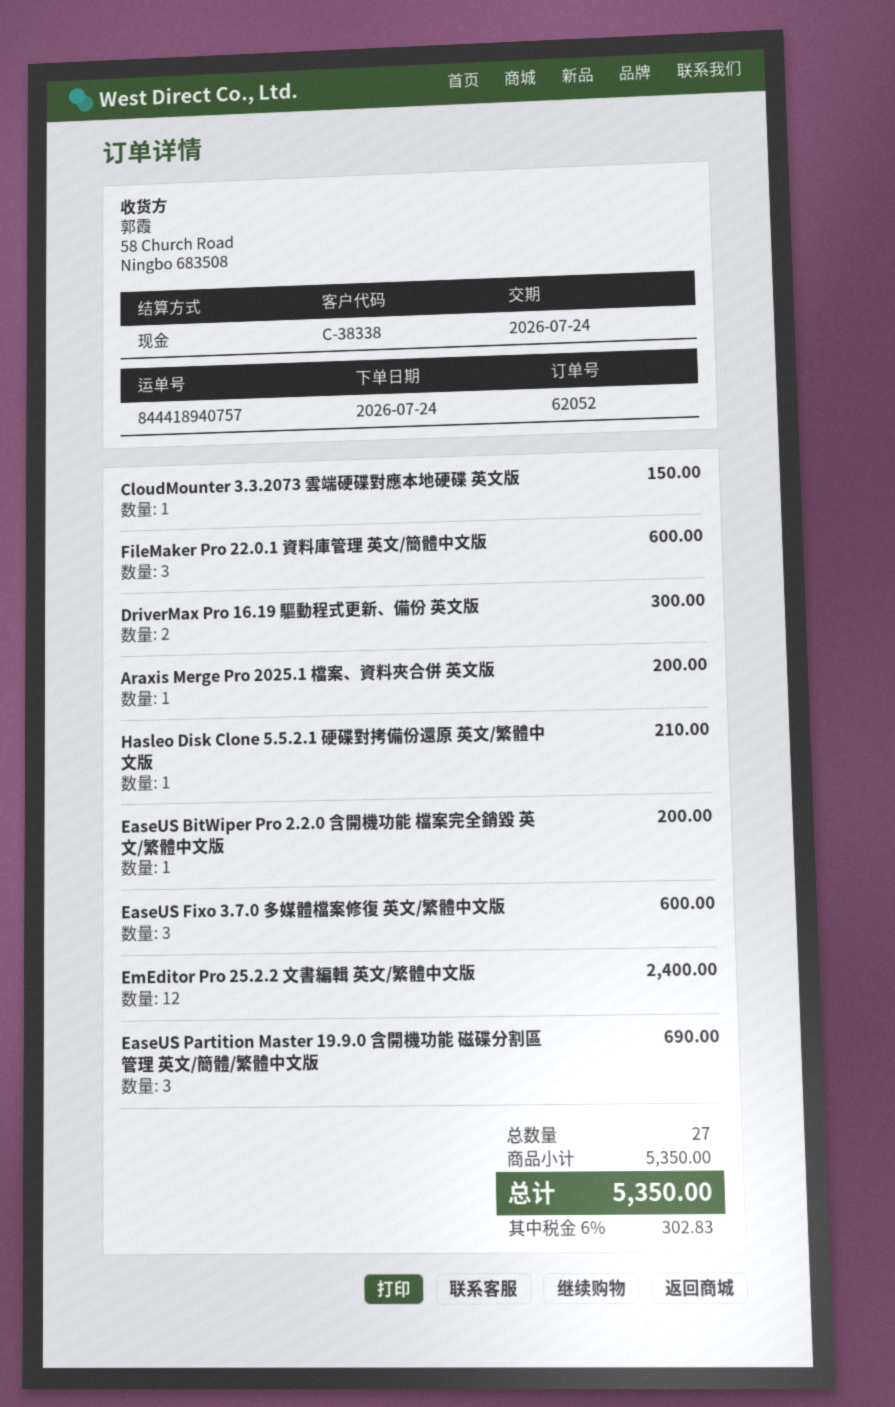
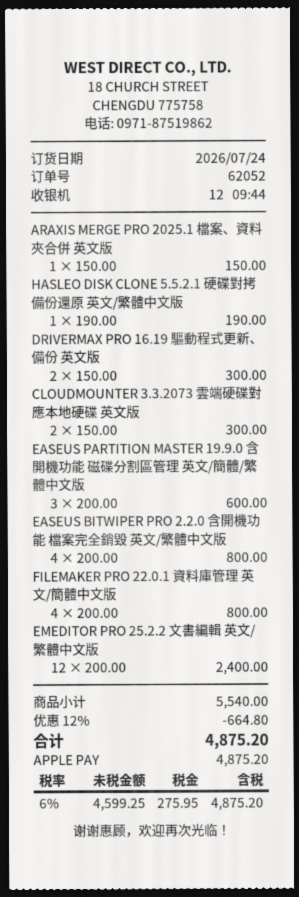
payment method: cash -> Apple Pay
CloudMounter 3.3.2073 雲端硬碟對應本地硬碟 英文版: 1 for 150.00 -> 2 for 300.00
FileMaker Pro 22.0.1 資料庫管理 英文/簡體中文版: 3 for 600.00 -> 4 for 800.00
Araxis Merge Pro 2025.1 檔案、資料夾合併 英文版: 1 for 200.00 -> 1 for 150.00
Hasleo Disk Clone 5.5.2.1 硬碟對拷備份還原 英文/繁體中文版: 1 for 210.00 -> 1 for 190.00
EaseUS BitWiper Pro 2.2.0 含開機功能 檔案完全銷毀 英文/繁體中文版: 1 for 200.00 -> 4 for 800.00
EaseUS Fixo 3.7.0 多媒體檔案修復 英文/繁體中文版: 3 for 600.00 -> none
EaseUS Partition Master 19.9.0 含開機功能 磁碟分割區管理 英文/簡體/繁體中文版: 3 for 690.00 -> 3 for 600.00
subtotal: 5350.00 -> 5540.00
discount: none -> 12% = 664.80
tax: 6% = 302.83 -> 6% = 275.95
total: 5350.00 -> 4875.20

